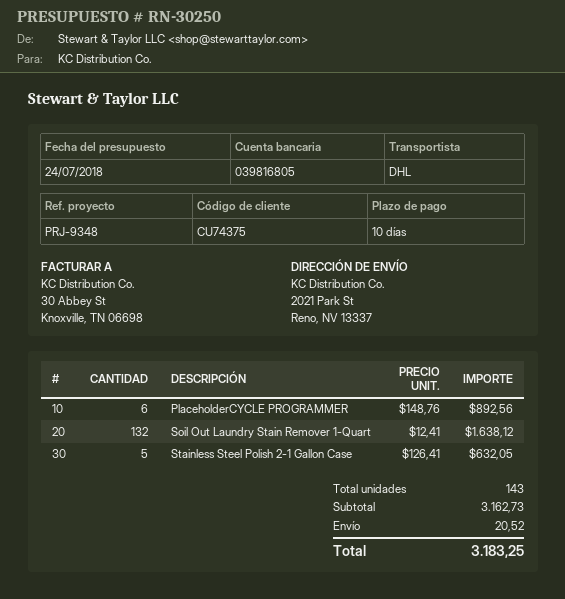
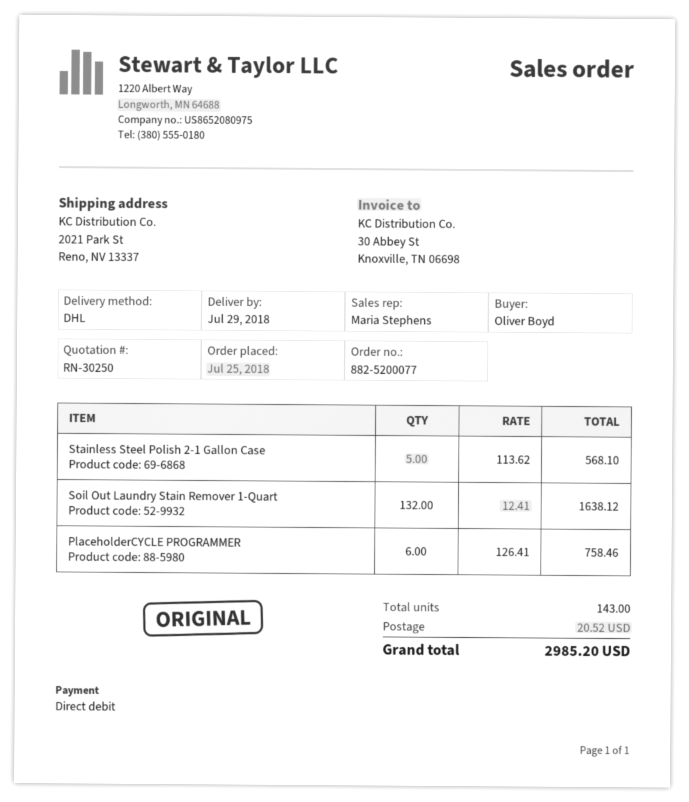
PlaceholderCYCLE PROGRAMMER: 6 x 148.76 = 892.56 -> 6 x 126.41 = 758.46
Stainless Steel Polish 2-1 Gallon Case: 5 x 126.41 = 632.05 -> 5 x 113.62 = 568.10
total: 3183.25 -> 2985.20

